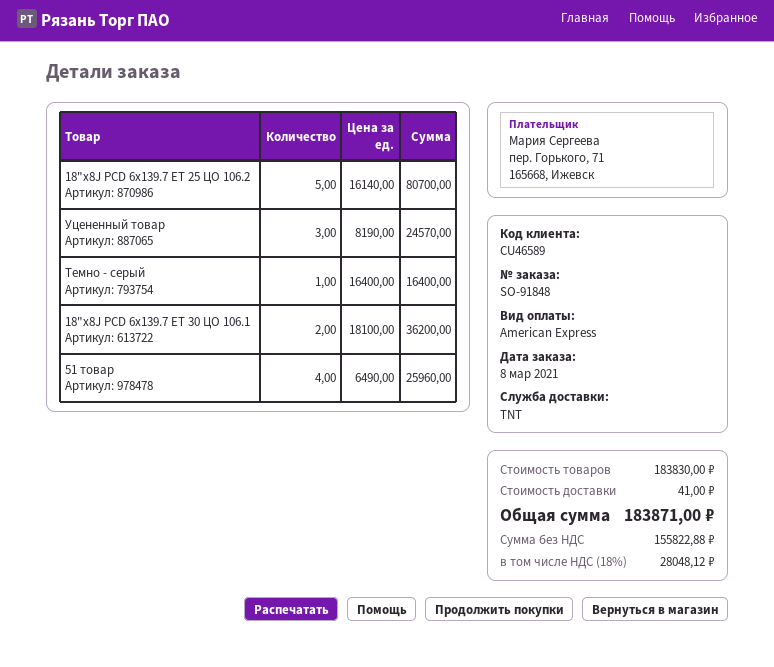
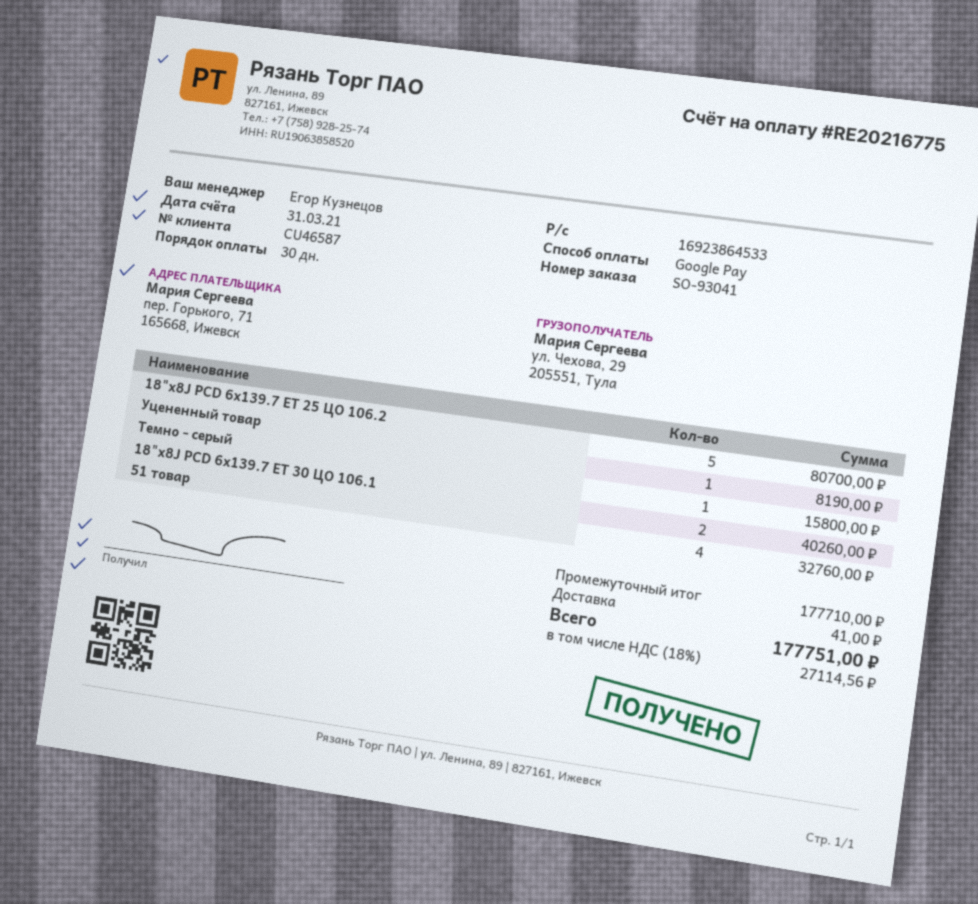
order number: SO-91848 -> SO-93041
customer number: CU46589 -> CU46587
payment method: American Express -> Google Pay
Уцененный товар: 3 for 24570.00 -> 1 for 8190.00
Темно - серый: 1 for 16400.00 -> 1 for 15800.00
18"x8J PCD 6x139.7 ЕТ 30 ЦО 106.1: 2 for 36200.00 -> 2 for 40260.00
51 товар: 4 for 25960.00 -> 4 for 32760.00
subtotal: 183830.00 -> 177710.00
tax: 18% = 28048.12 -> 18% = 27114.56
total: 183871.00 -> 177751.00

